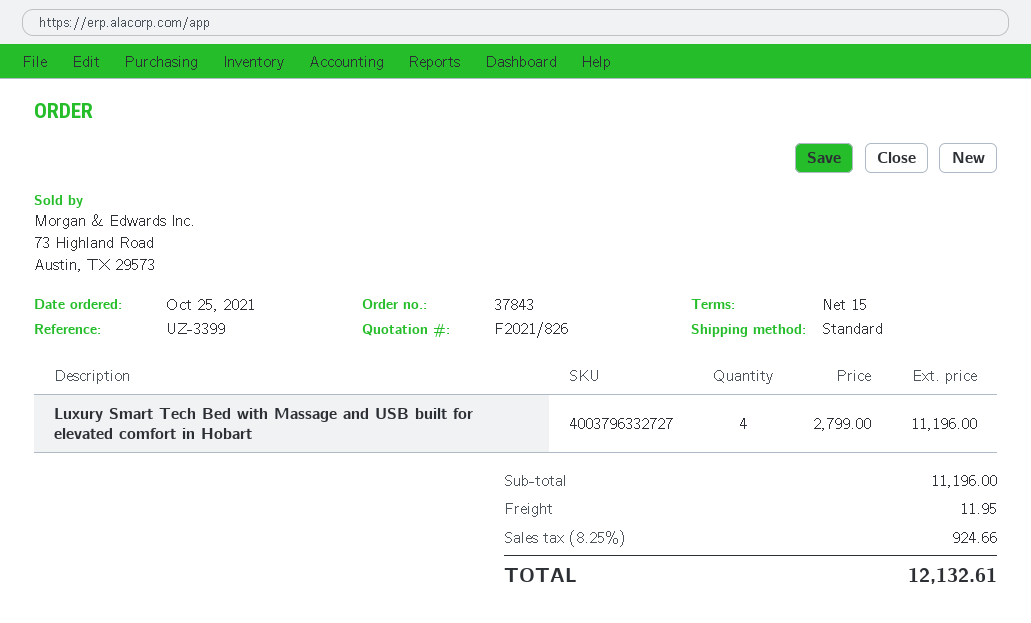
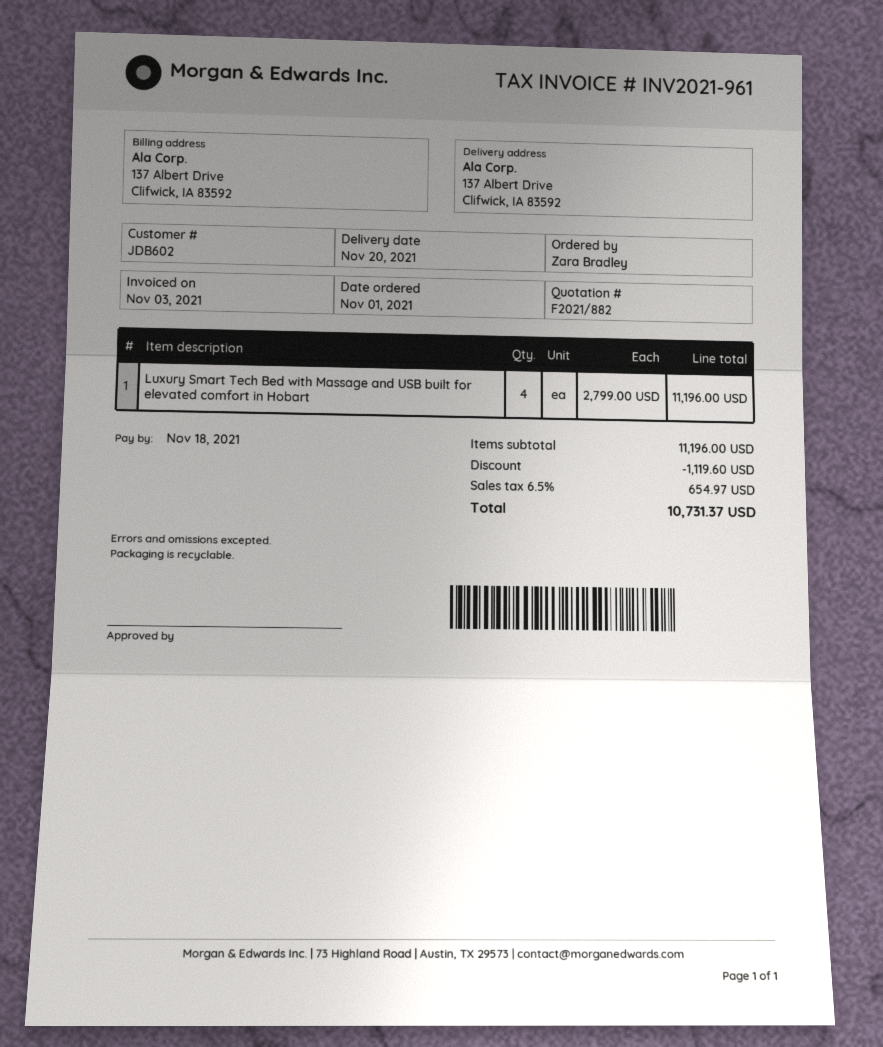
quote number: F2021/826 -> F2021/882
order date: 2021-10-25 -> 2021-11-01
discount: none -> 1119.60
shipping: 11.95 -> none
tax: 8.25% = 924.66 -> 6.5% = 654.97
total: 12132.61 -> 10731.37

